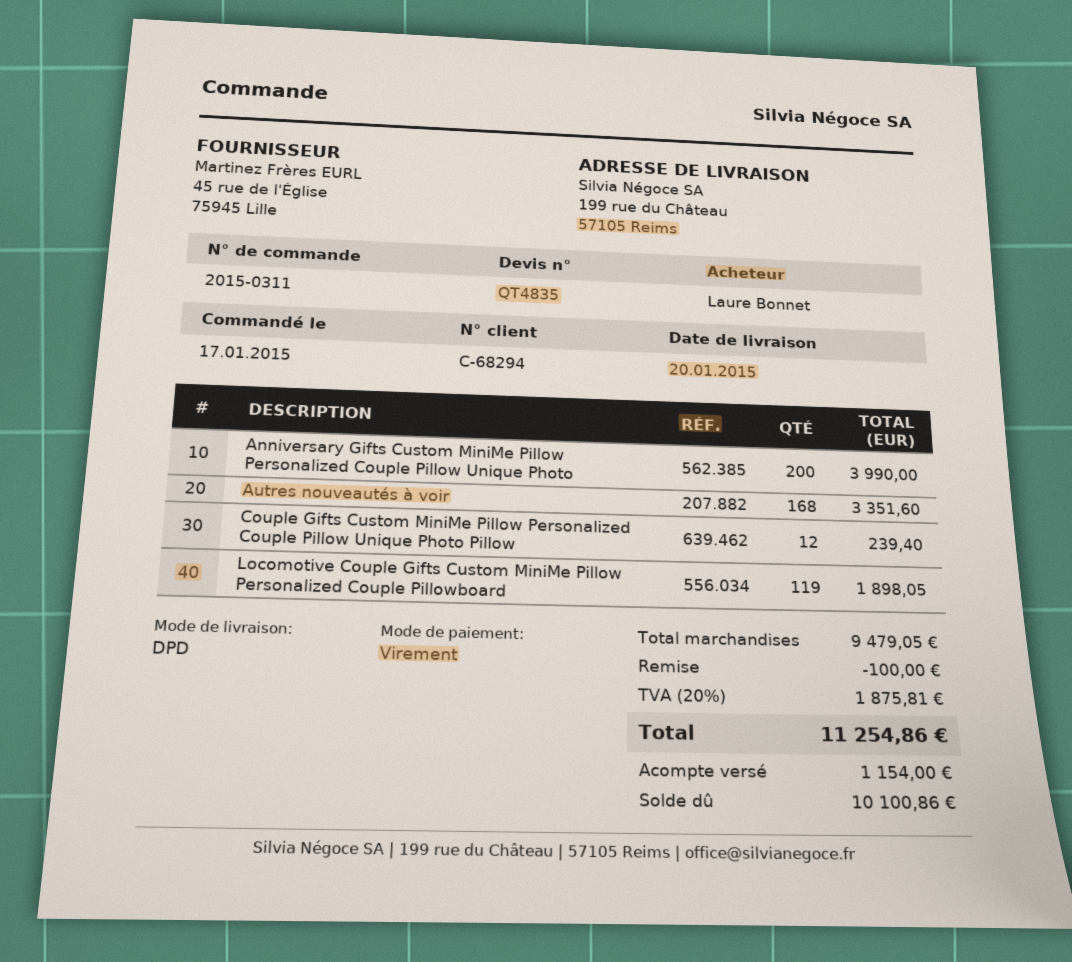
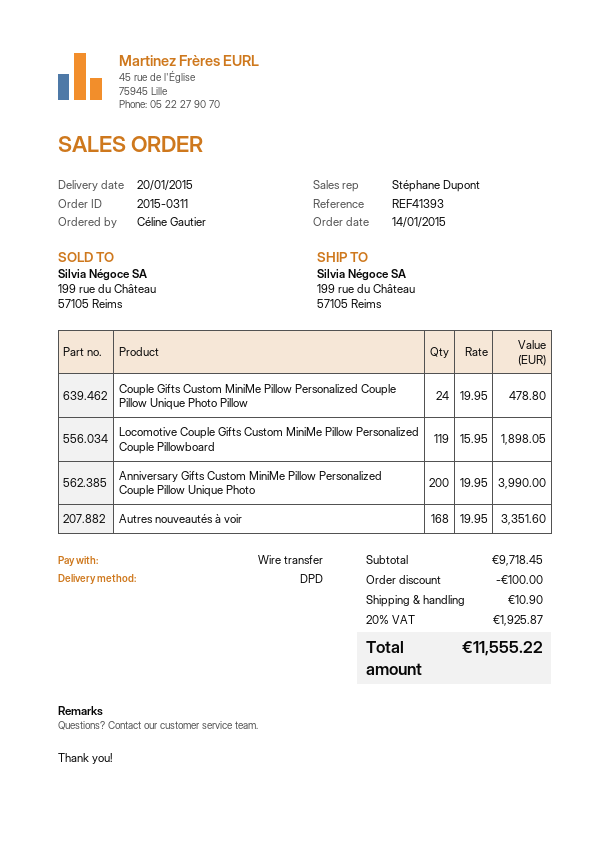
order date: 2015-01-17 -> 2015-01-14
ordered by: Laure Bonnet -> Céline Gautier
Couple Gifts Custom MiniMe Pillow Personalized Couple Pillow Unique Photo Pillow: 12 for 239.40 -> 24 for 478.80
subtotal: 9479.05 -> 9718.45
shipping: none -> 10.90
tax: 20% = 1875.81 -> 20% = 1925.87
total: 11254.86 -> 11555.22

